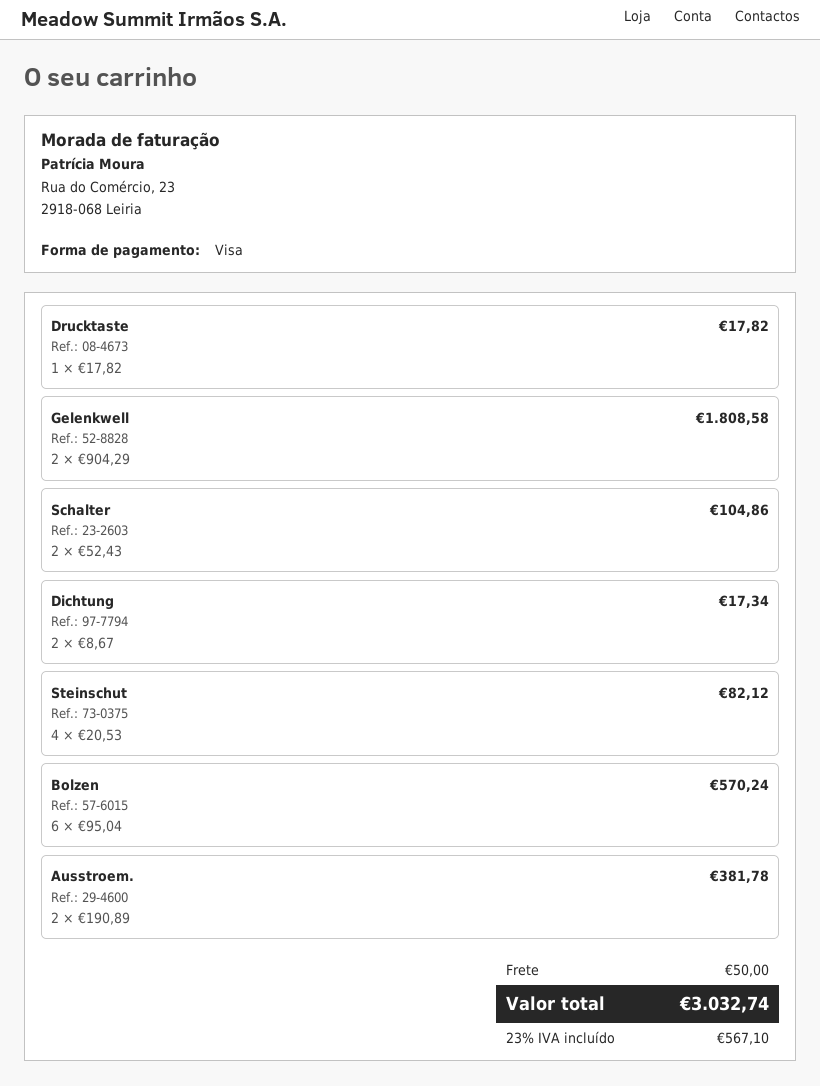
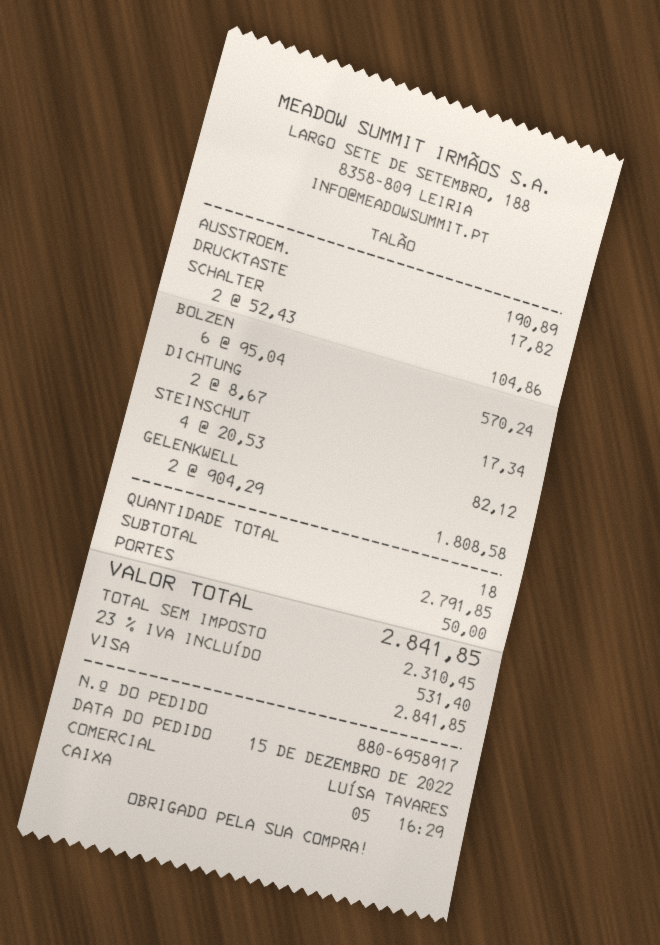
Ausstroem.: 2 x 190.89 = 381.78 -> 1 x 190.89 = 190.89
tax: 23% = 567.10 -> 23% = 531.40
total: 3032.74 -> 2841.85

